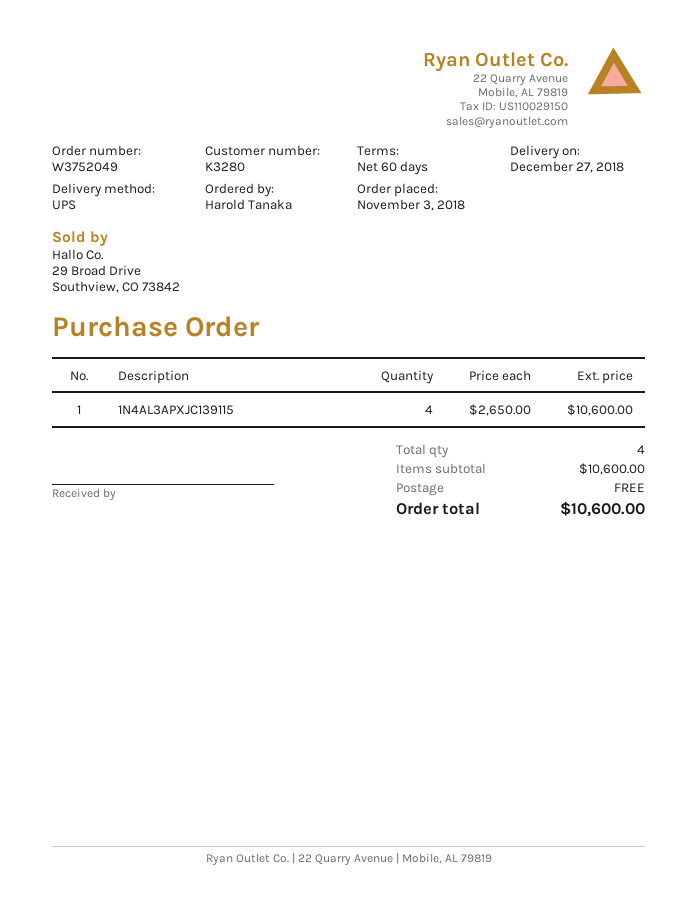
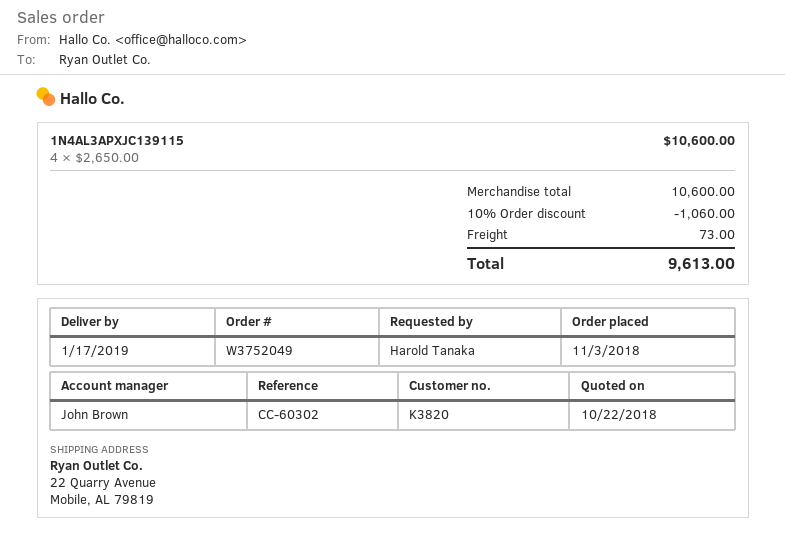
delivery date: 2018-12-27 -> 2019-01-17
customer number: K3280 -> K3820
discount: none -> 10% = 1060.00
shipping: 0.00 -> 73.00
total: 10600.00 -> 9613.00

